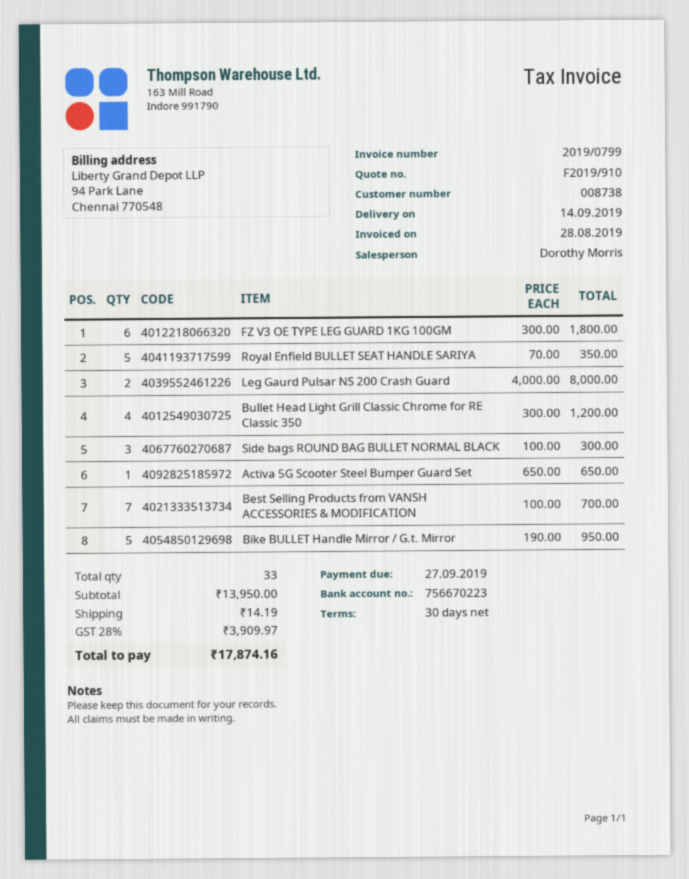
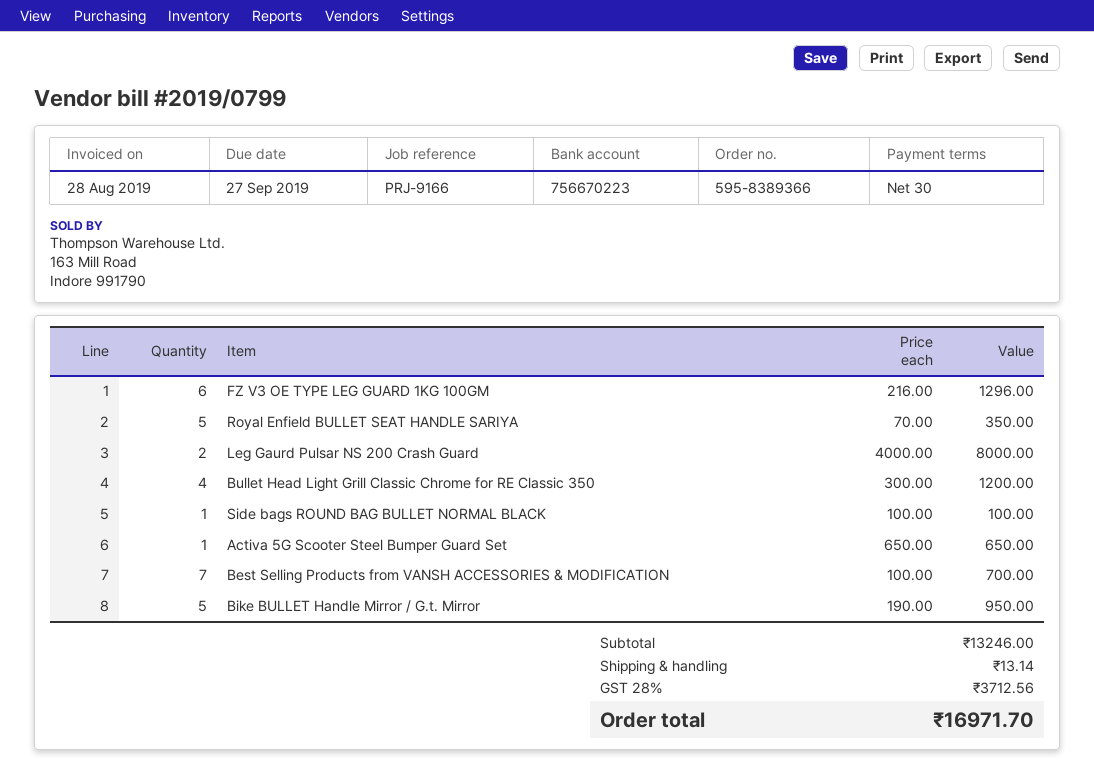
FZ V3 OE TYPE LEG GUARD 1KG 100GM: 6 x 300.00 = 1800.00 -> 6 x 216.00 = 1296.00
Side bags ROUND BAG BULLET NORMAL BLACK: 3 x 100.00 = 300.00 -> 1 x 100.00 = 100.00
subtotal: 13950.00 -> 13246.00
shipping: 14.19 -> 13.14
tax: 28% = 3909.97 -> 28% = 3712.56
total: 17874.16 -> 16971.70

